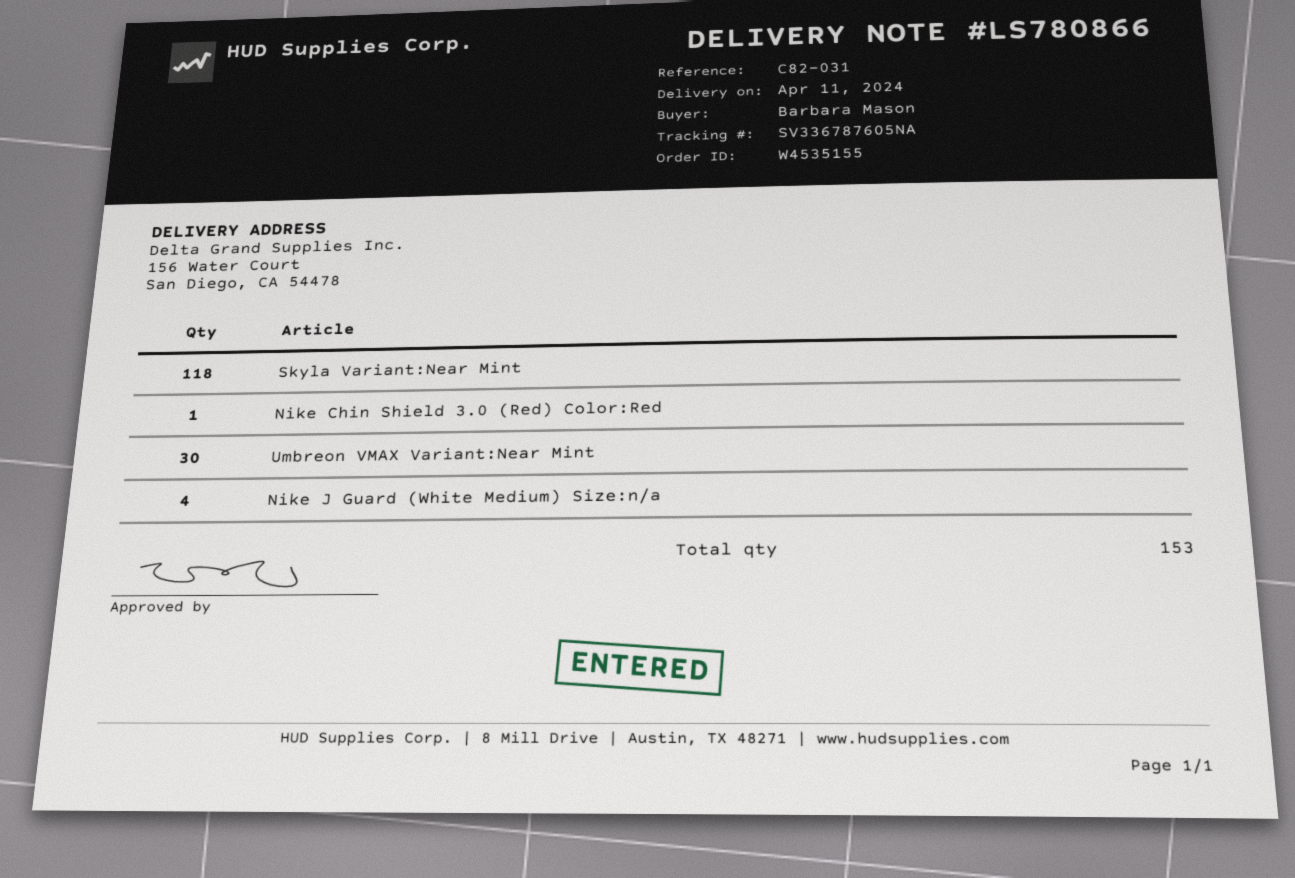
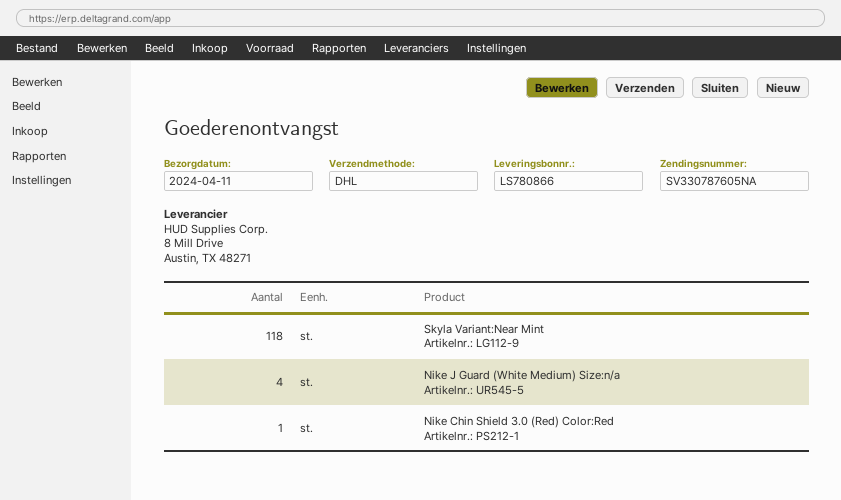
tracking number: SV336787605NA -> SV330787605NA
Umbreon VMAX Variant:Near Mint: 30 -> none

